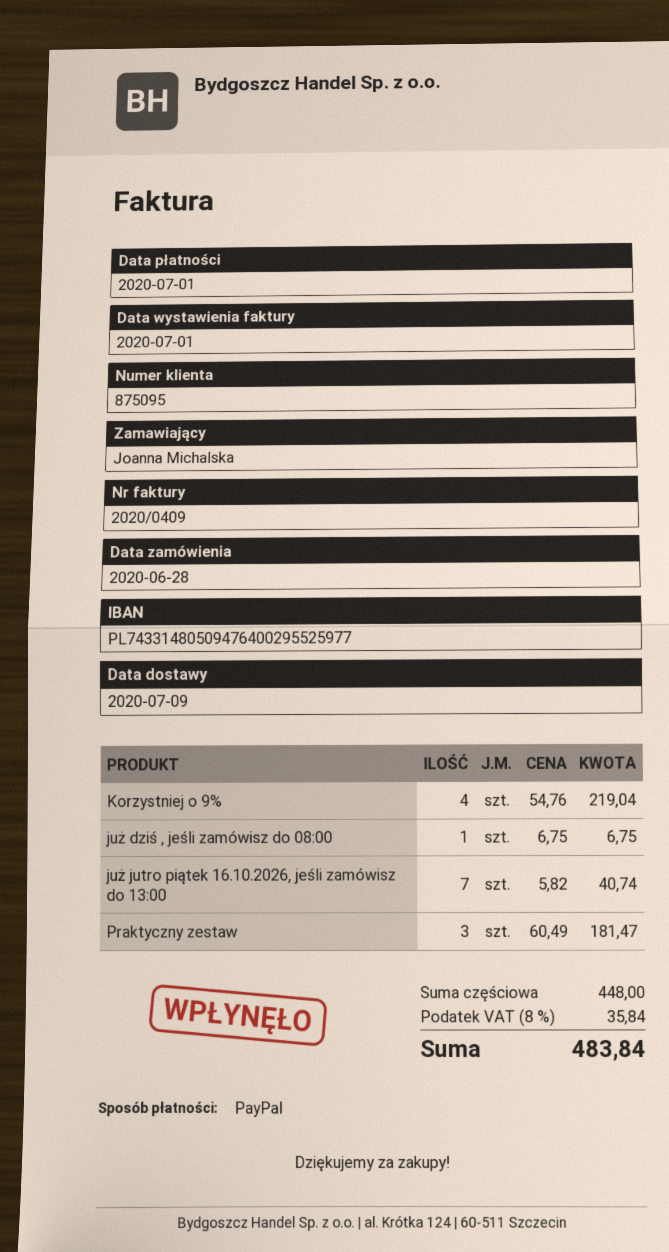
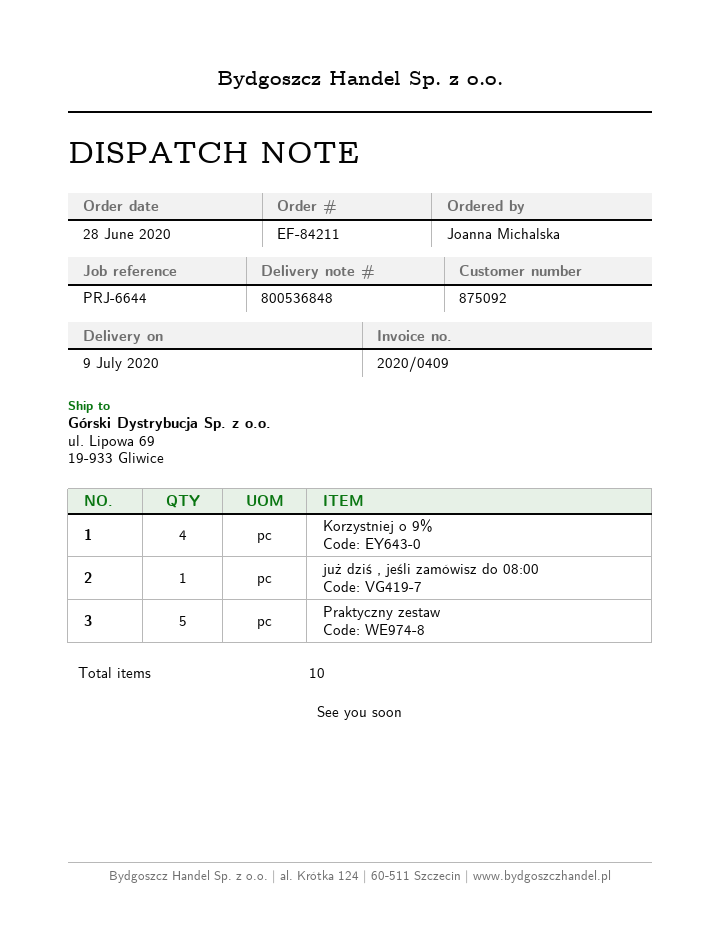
customer number: 875095 -> 875092
już jutro piątek 16.10.2026, jeśli zamówisz do 13:00: 7 -> none
Praktyczny zestaw: 3 -> 5

